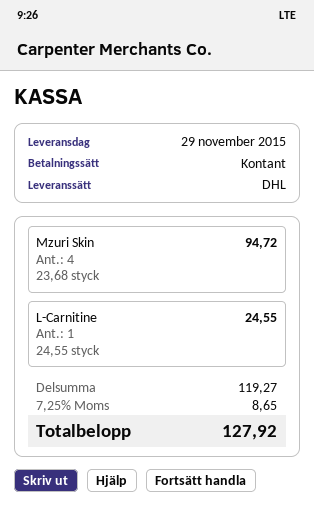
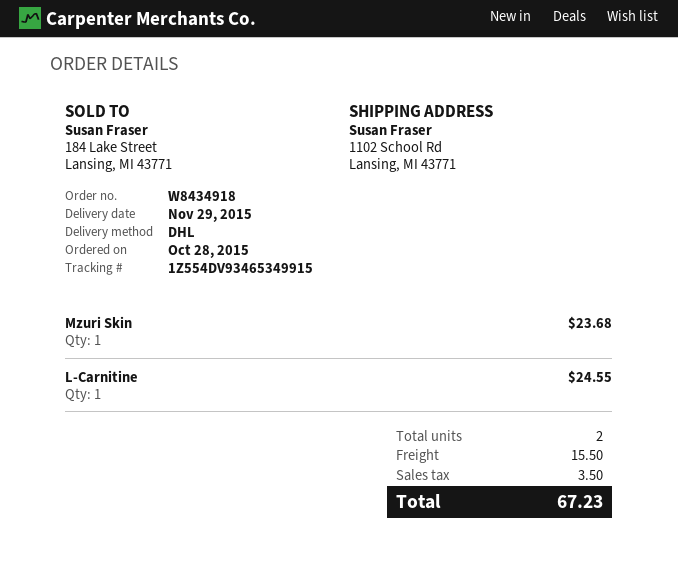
Mzuri Skin: 4 for 94.72 -> 1 for 23.68
shipping: none -> 15.50
tax: 8.65 -> 3.50
total: 127.92 -> 67.23

